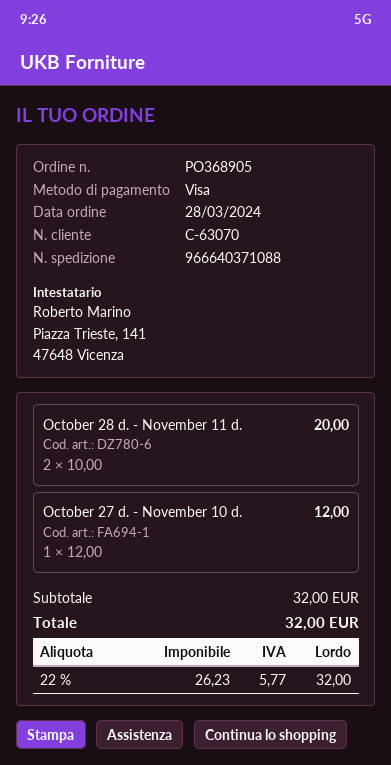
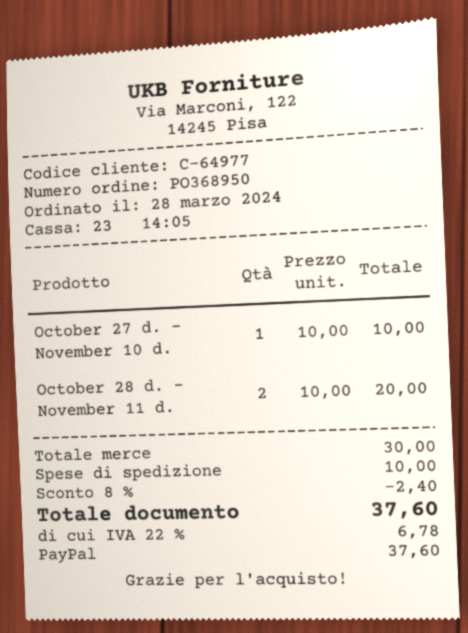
order number: PO368905 -> PO368950
customer number: C-63070 -> C-64977
payment method: Visa -> PayPal
October 27 d. - November 10 d.: 1 x 12.00 = 12.00 -> 1 x 10.00 = 10.00
subtotal: 32.00 -> 30.00
discount: none -> 8% = 2.40
shipping: none -> 10.00
tax: 22% = 5.77 -> 22% = 6.78
total: 32.00 -> 37.60

